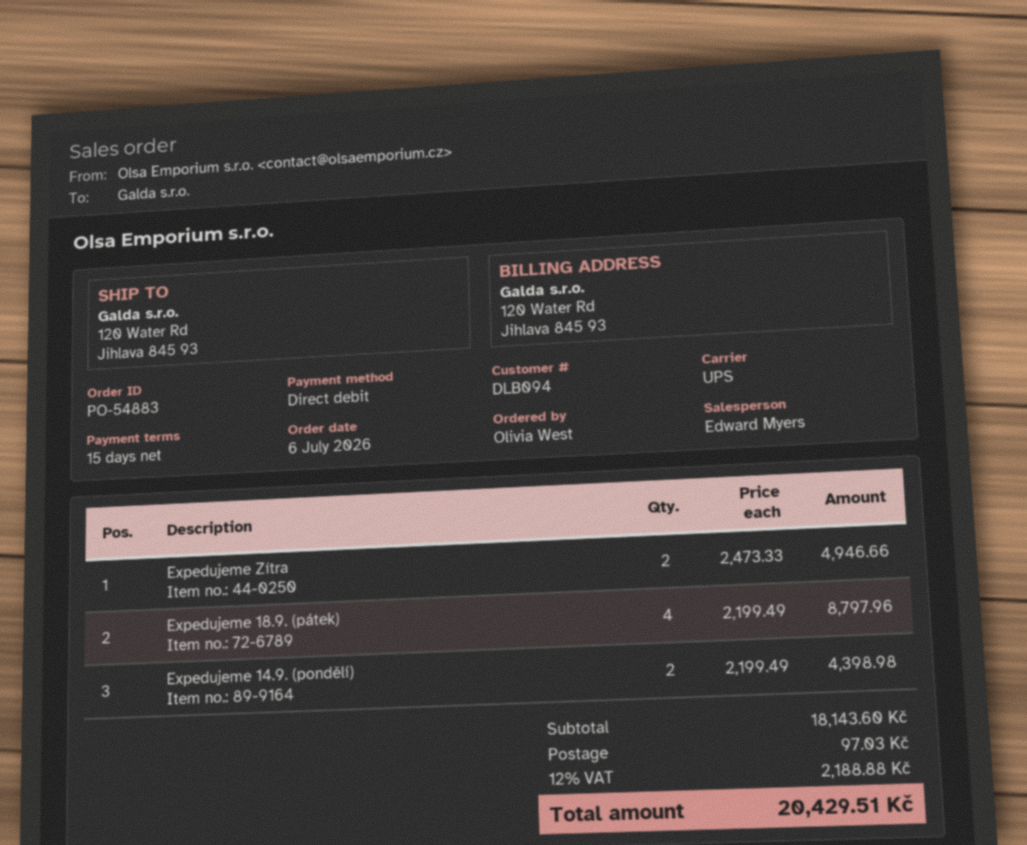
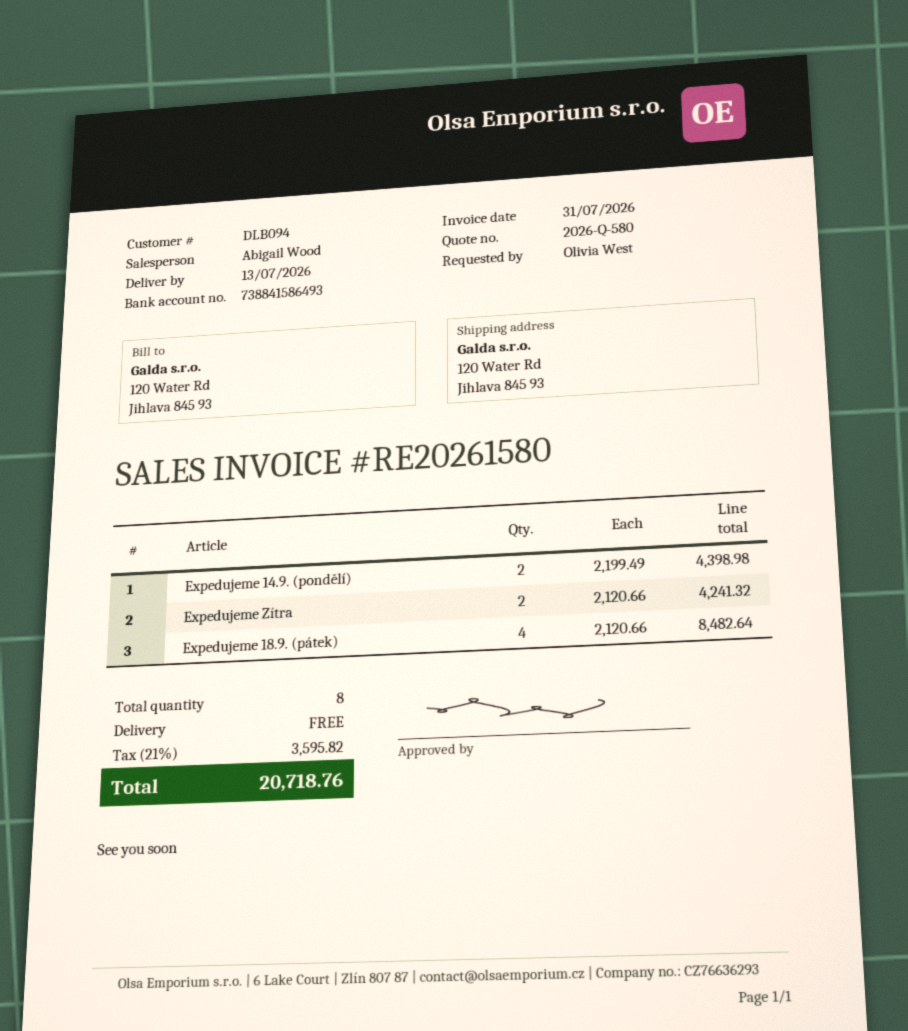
sales rep: Edward Myers -> Abigail Wood
Expedujeme Zítra: 2 x 2473.33 = 4946.66 -> 2 x 2120.66 = 4241.32
Expedujeme 18.9. (pátek): 4 x 2199.49 = 8797.96 -> 4 x 2120.66 = 8482.64
shipping: 97.03 -> 0.00
tax: 12% = 2188.88 -> 21% = 3595.82
total: 20429.51 -> 20718.76

